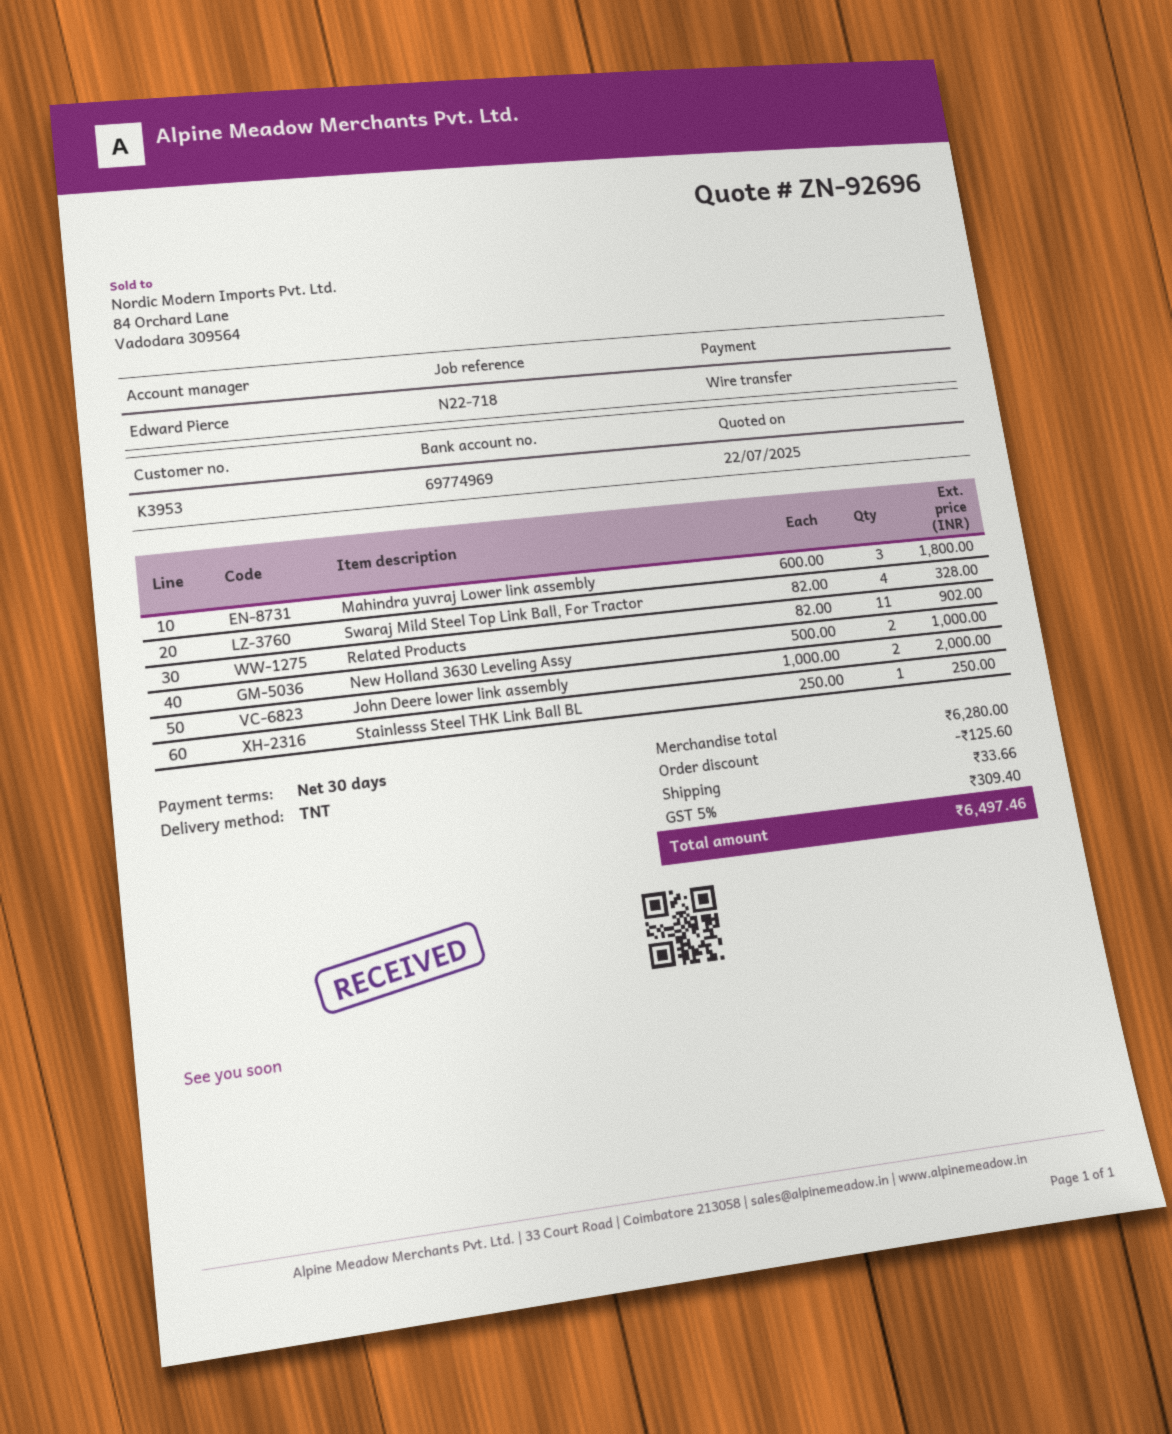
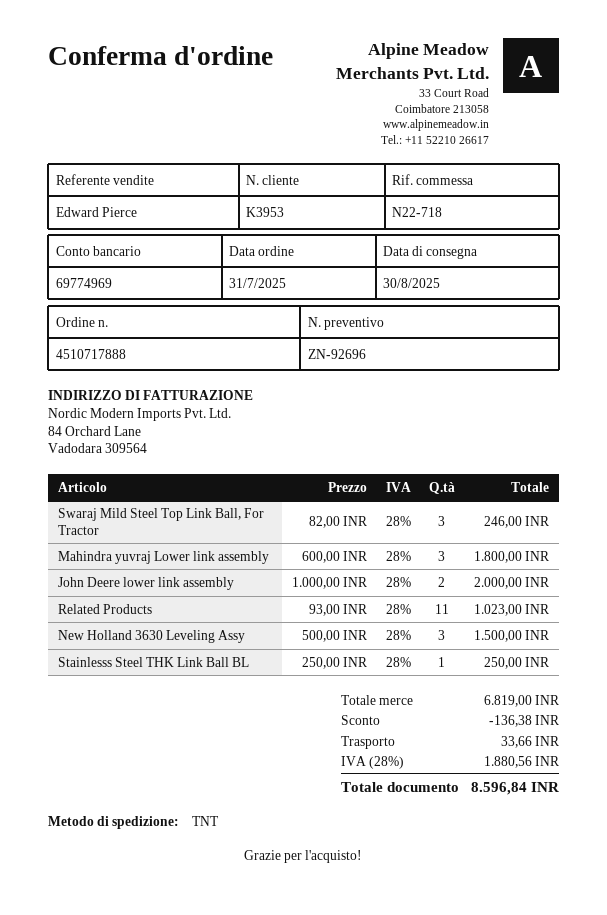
Swaraj Mild Steel Top Link Ball, For Tractor: 4 x 82.00 = 328.00 -> 3 x 82.00 = 246.00
Related Products: 11 x 82.00 = 902.00 -> 11 x 93.00 = 1023.00
New Holland 3630 Leveling Assy: 2 x 500.00 = 1000.00 -> 3 x 500.00 = 1500.00
subtotal: 6280.00 -> 6819.00
discount: 125.60 -> 136.38
tax: 5% = 309.40 -> 28% = 1880.56
total: 6497.46 -> 8596.84

